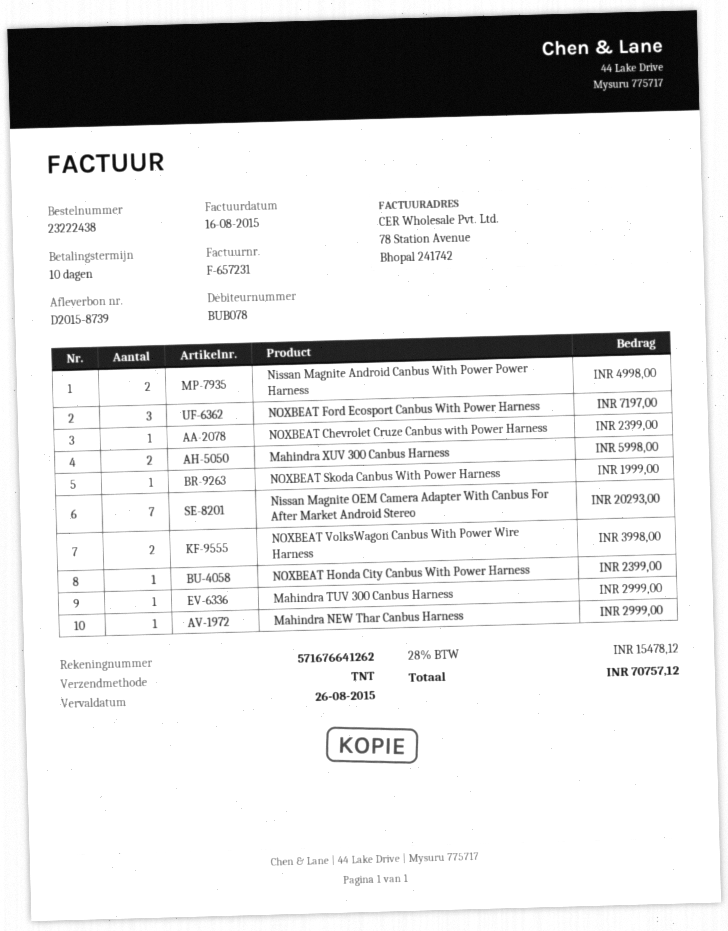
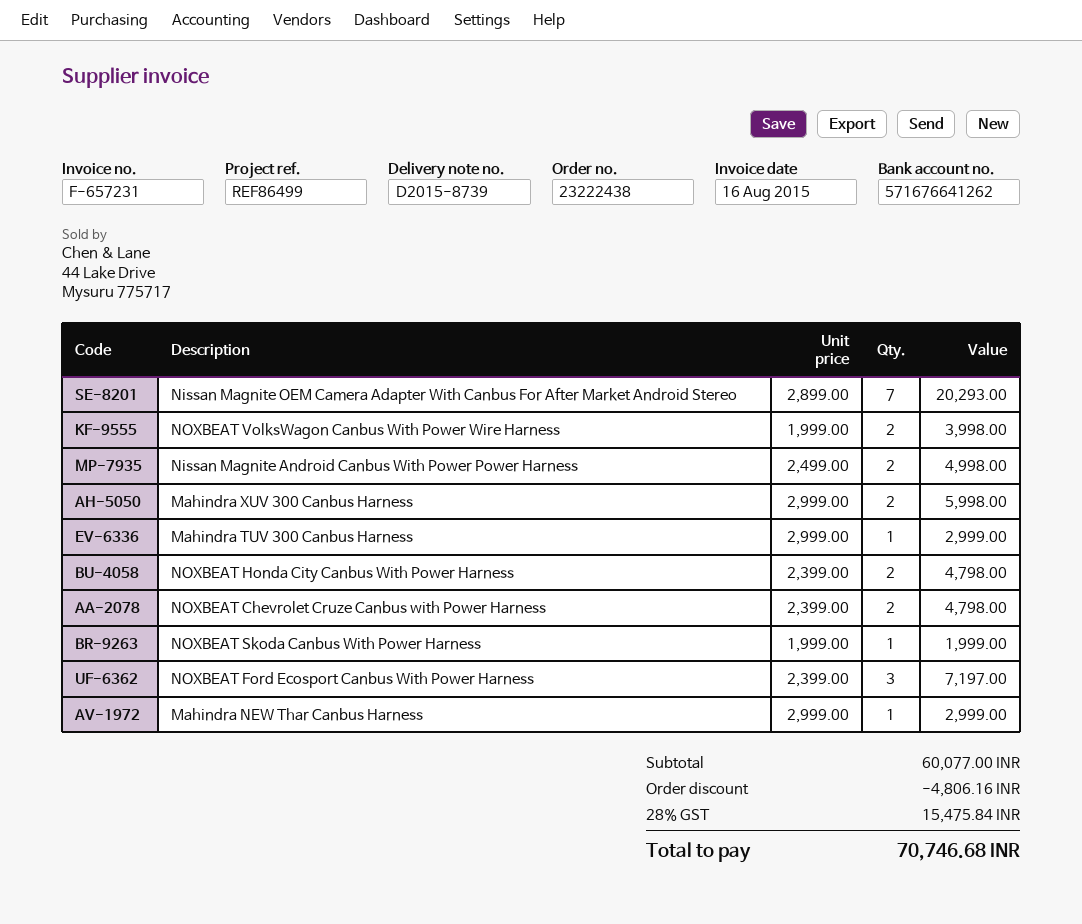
NOXBEAT Chevrolet Cruze Canbus with Power Harness: 1 for 2399.00 -> 2 for 4798.00
NOXBEAT Honda City Canbus With Power Harness: 1 for 2399.00 -> 2 for 4798.00
discount: none -> 4806.16
tax: 28% = 15478.12 -> 28% = 15475.84
total: 70757.12 -> 70746.68

